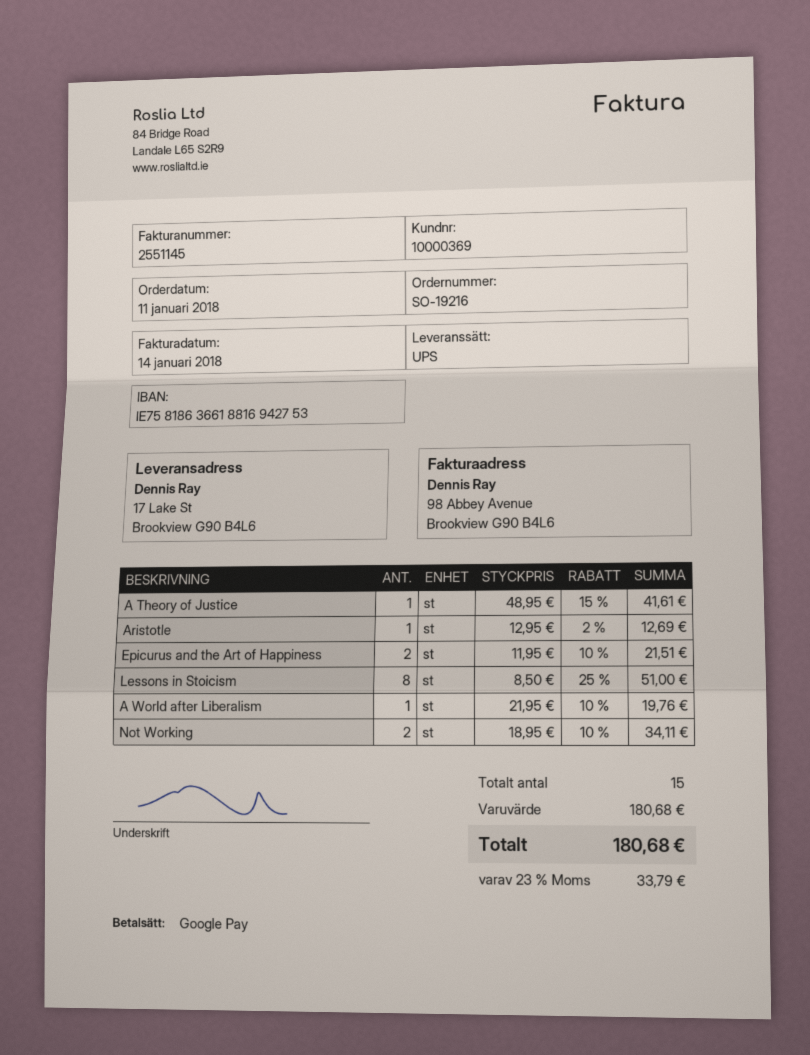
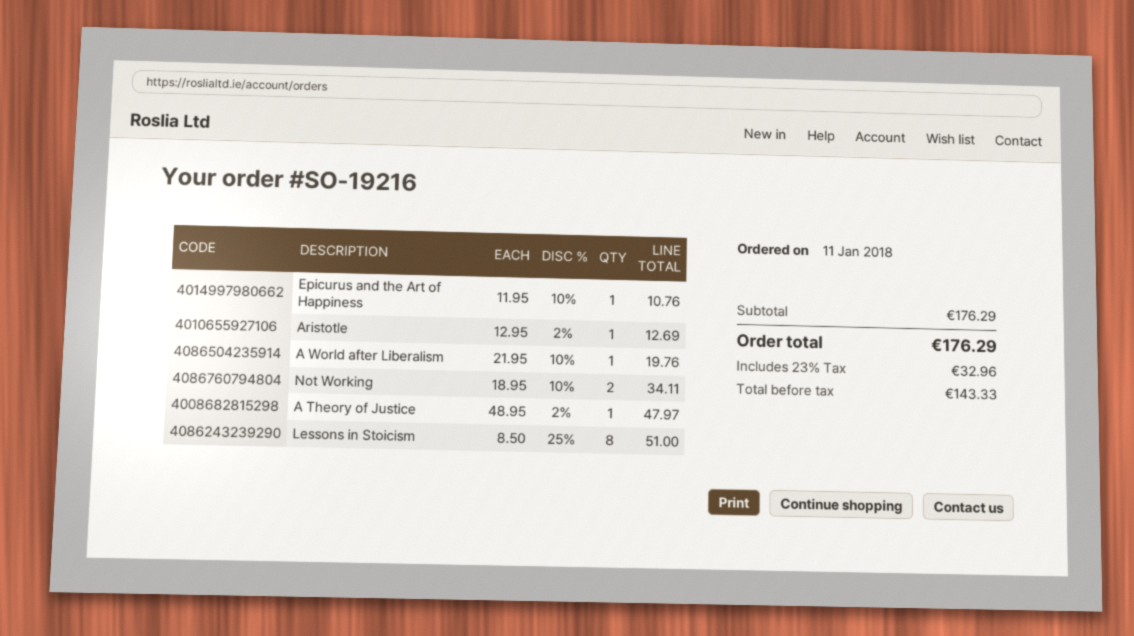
A Theory of Justice: 1 x 48.95 - 15% = 41.61 -> 1 x 48.95 - 2% = 47.97
Epicurus and the Art of Happiness: 2 x 11.95 - 10% = 21.51 -> 1 x 11.95 - 10% = 10.76
subtotal: 180.68 -> 176.29
tax: 23% = 33.79 -> 23% = 32.96
total: 180.68 -> 176.29

